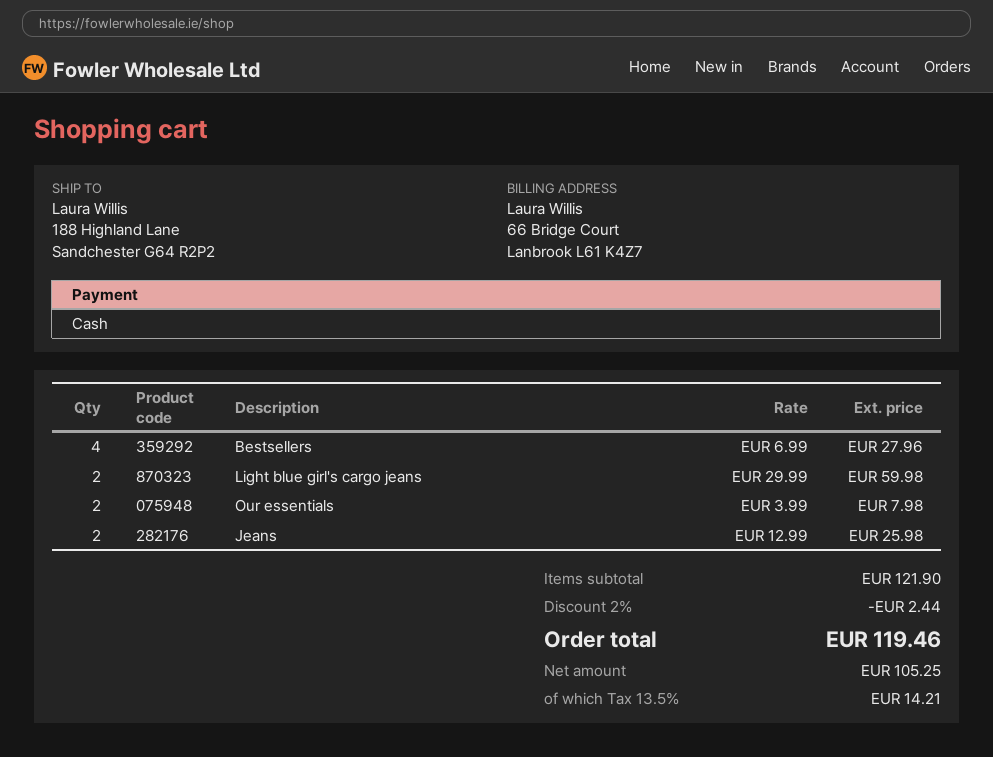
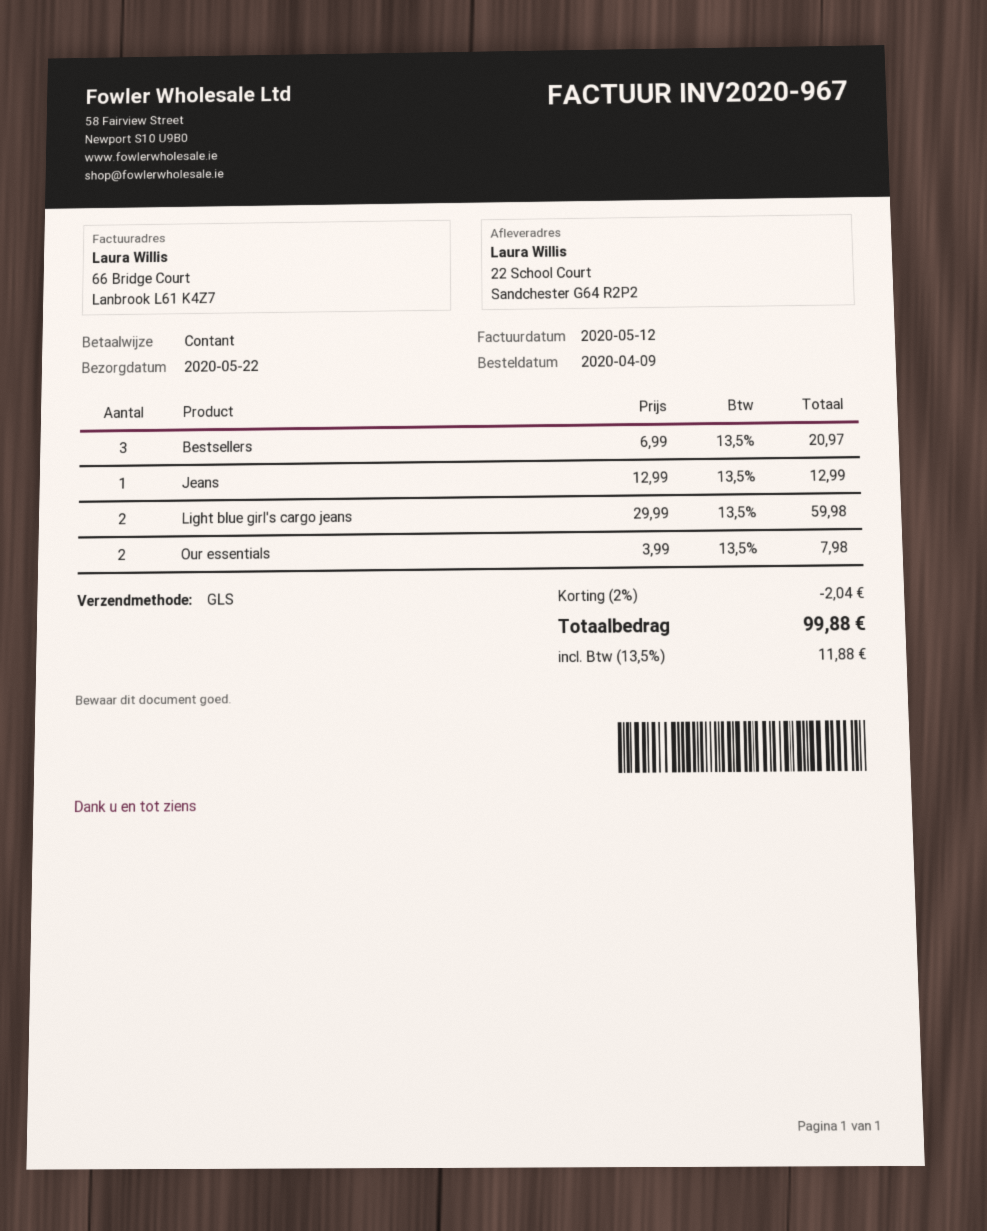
ship to: 188 Highland Lane, Sandchester G64 R2P2 -> 22 School Court, Sandchester G64 R2P2
Bestsellers: 4 x 6.99 = 27.96 -> 3 x 6.99 = 20.97
Jeans: 2 x 12.99 = 25.98 -> 1 x 12.99 = 12.99
discount: 2% = 2.44 -> 2% = 2.04
tax: 13.5% = 14.21 -> 13.5% = 11.88
total: 119.46 -> 99.88

